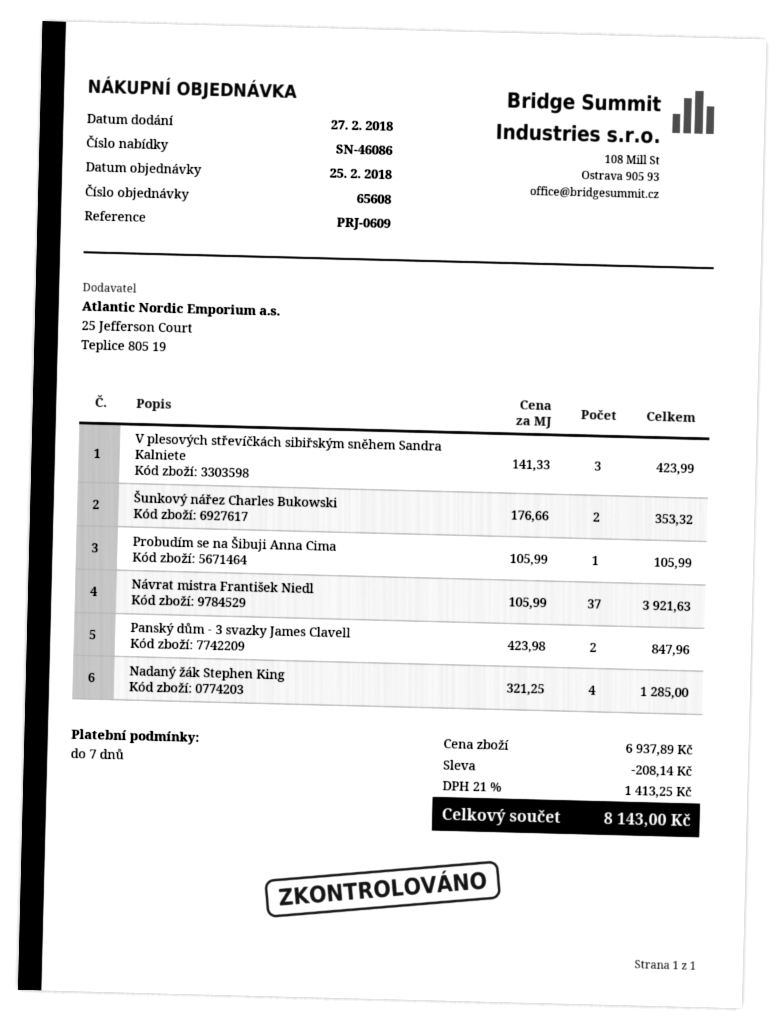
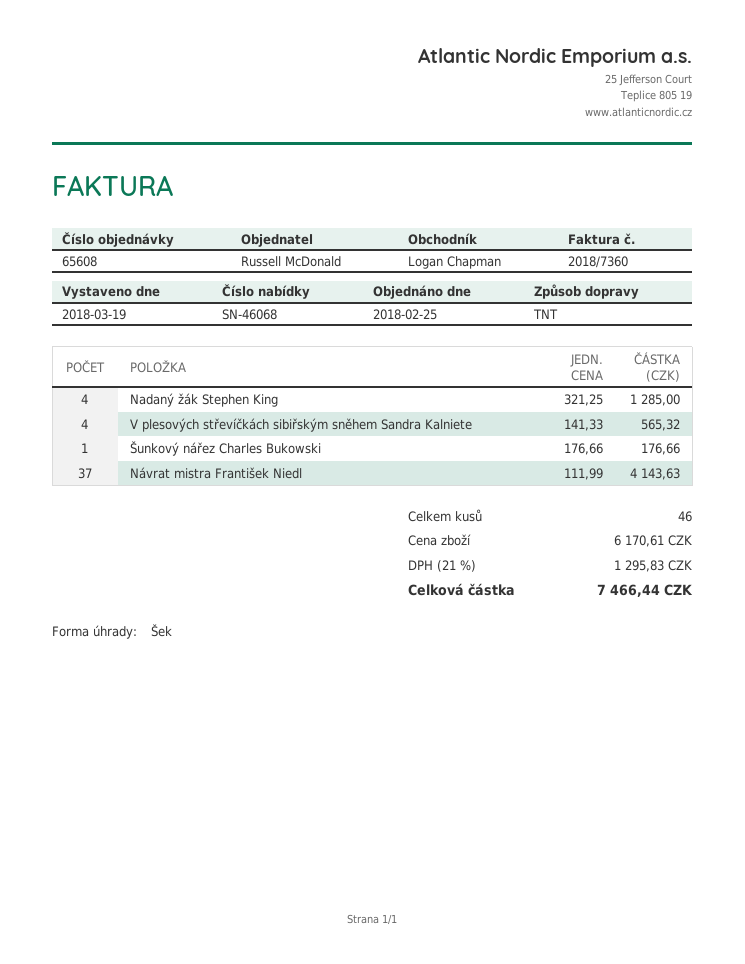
quote number: SN-46086 -> SN-46068
V plesových střevíčkách sibiřským sněhem Sandra Kalniete: 3 x 141.33 = 423.99 -> 4 x 141.33 = 565.32
Šunkový nářez Charles Bukowski: 2 x 176.66 = 353.32 -> 1 x 176.66 = 176.66
Probudím se na Šibuji Anna Cima: 1 x 105.99 = 105.99 -> none
Návrat mistra František Niedl: 37 x 105.99 = 3921.63 -> 37 x 111.99 = 4143.63
Panský dům - 3 svazky James Clavell: 2 x 423.98 = 847.96 -> none
subtotal: 6937.89 -> 6170.61
discount: 208.14 -> none
tax: 21% = 1413.25 -> 21% = 1295.83
total: 8143.00 -> 7466.44

